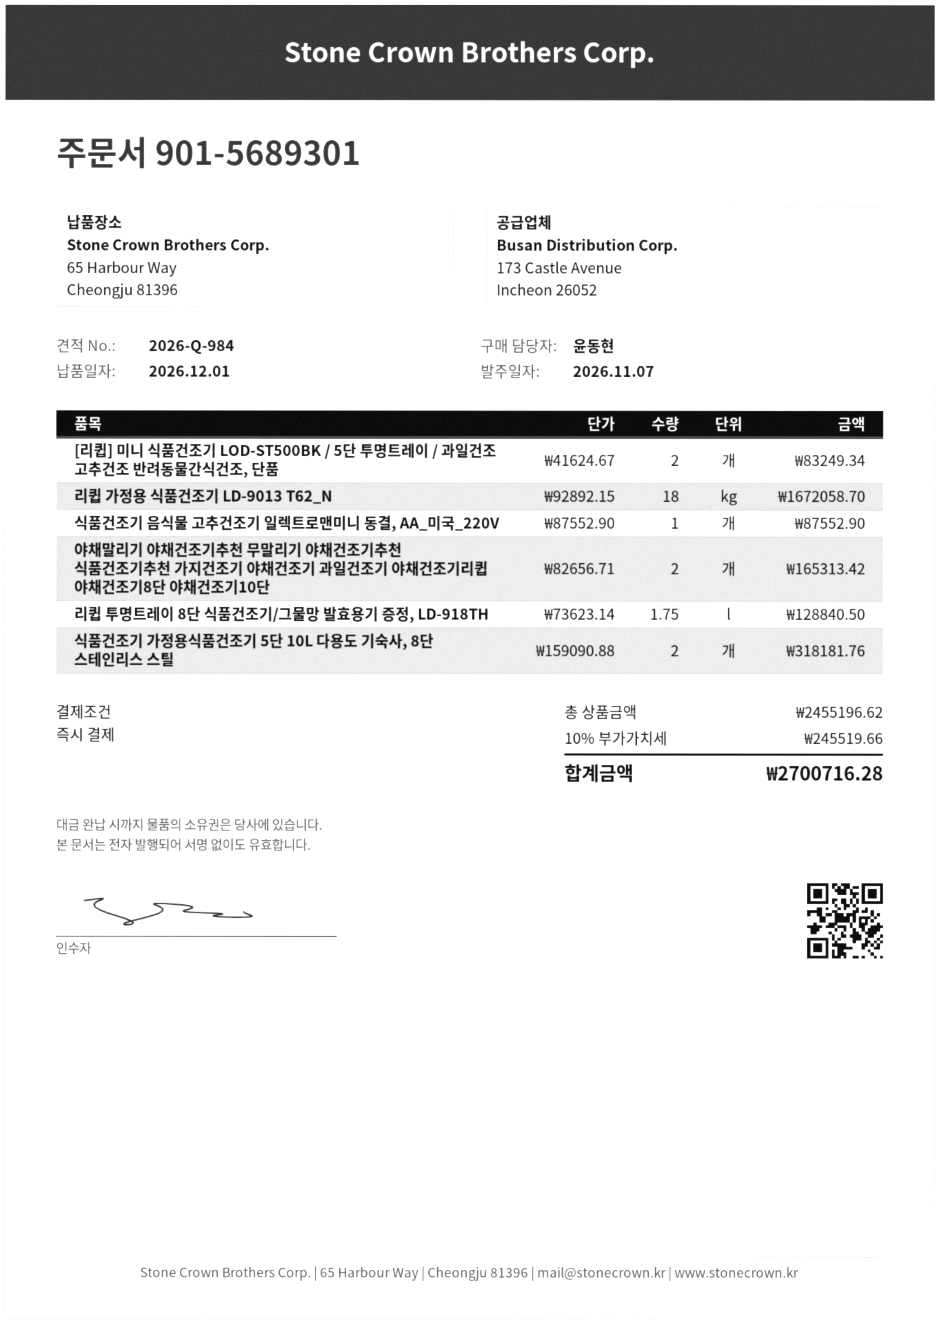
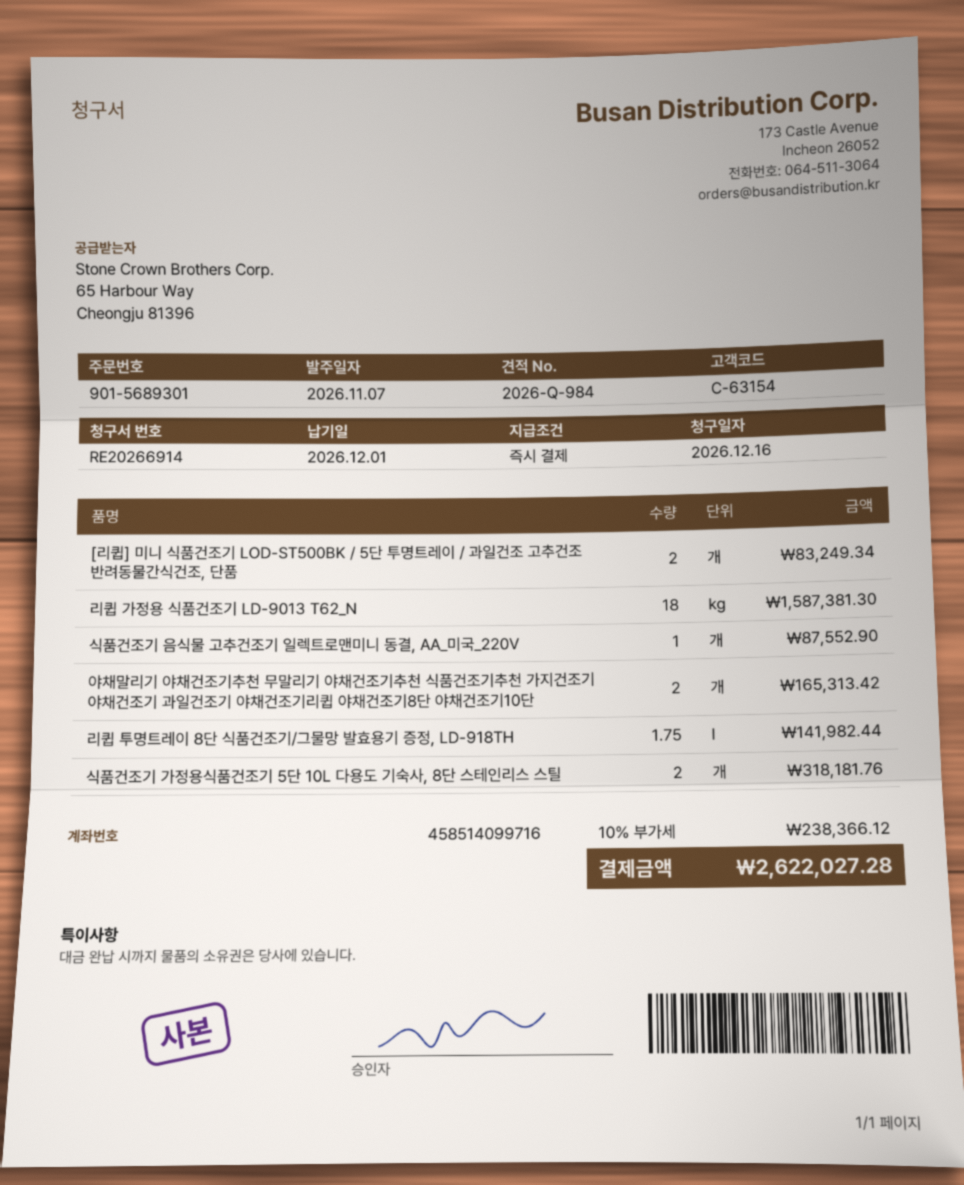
리큅 가정용 식품건조기 LD-9013 T62_N: 18 for 1672058.70 -> 18 for 1587381.30
리큅 투명트레이 8단 식품건조기/그물망 발효용기 증정, LD-918TH: 1.75 for 128840.50 -> 1.75 for 141982.44
tax: 10% = 245519.66 -> 10% = 238366.12
total: 2700716.28 -> 2622027.28

